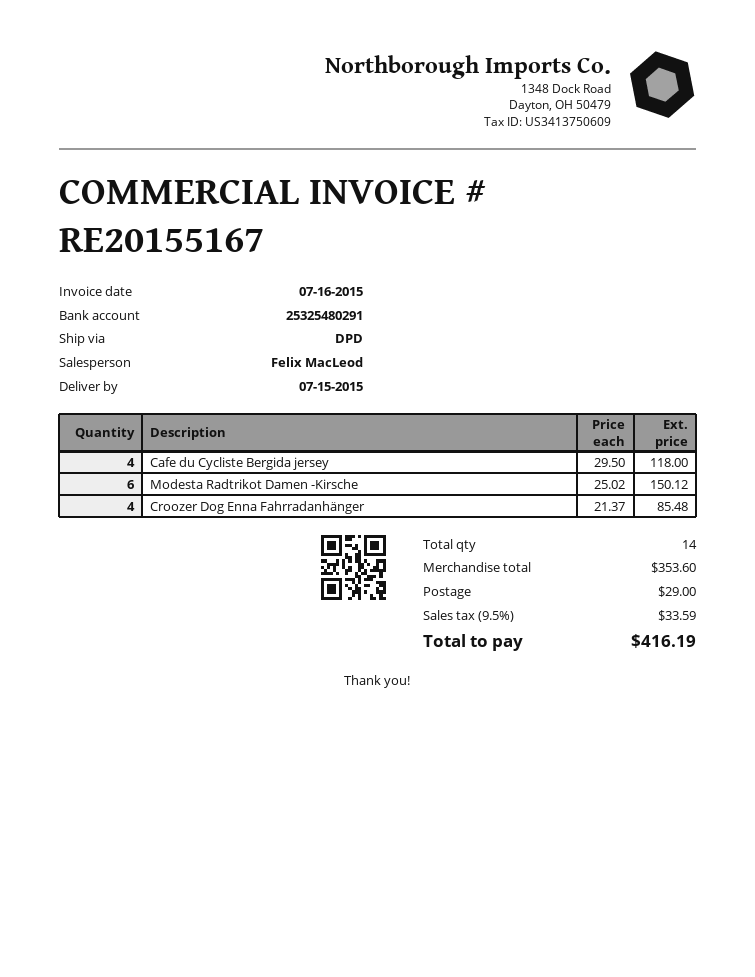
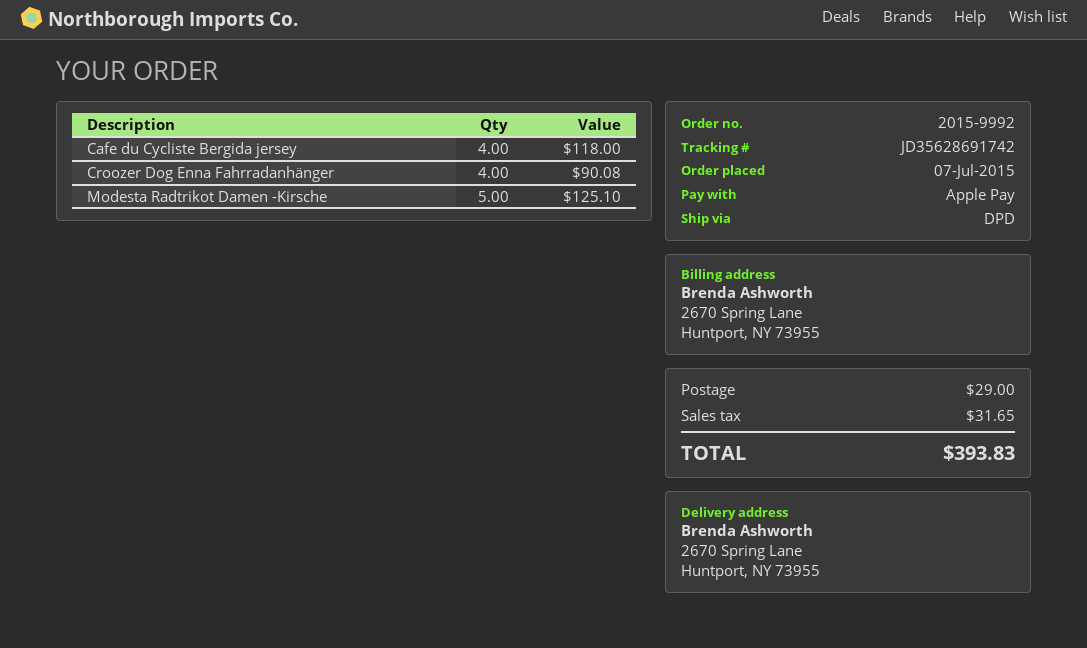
Modesta Radtrikot Damen -Kirsche: 6 for 150.12 -> 5 for 125.10
Croozer Dog Enna Fahrradanhänger: 4 for 85.48 -> 4 for 90.08
tax: 33.59 -> 31.65
total: 416.19 -> 393.83

